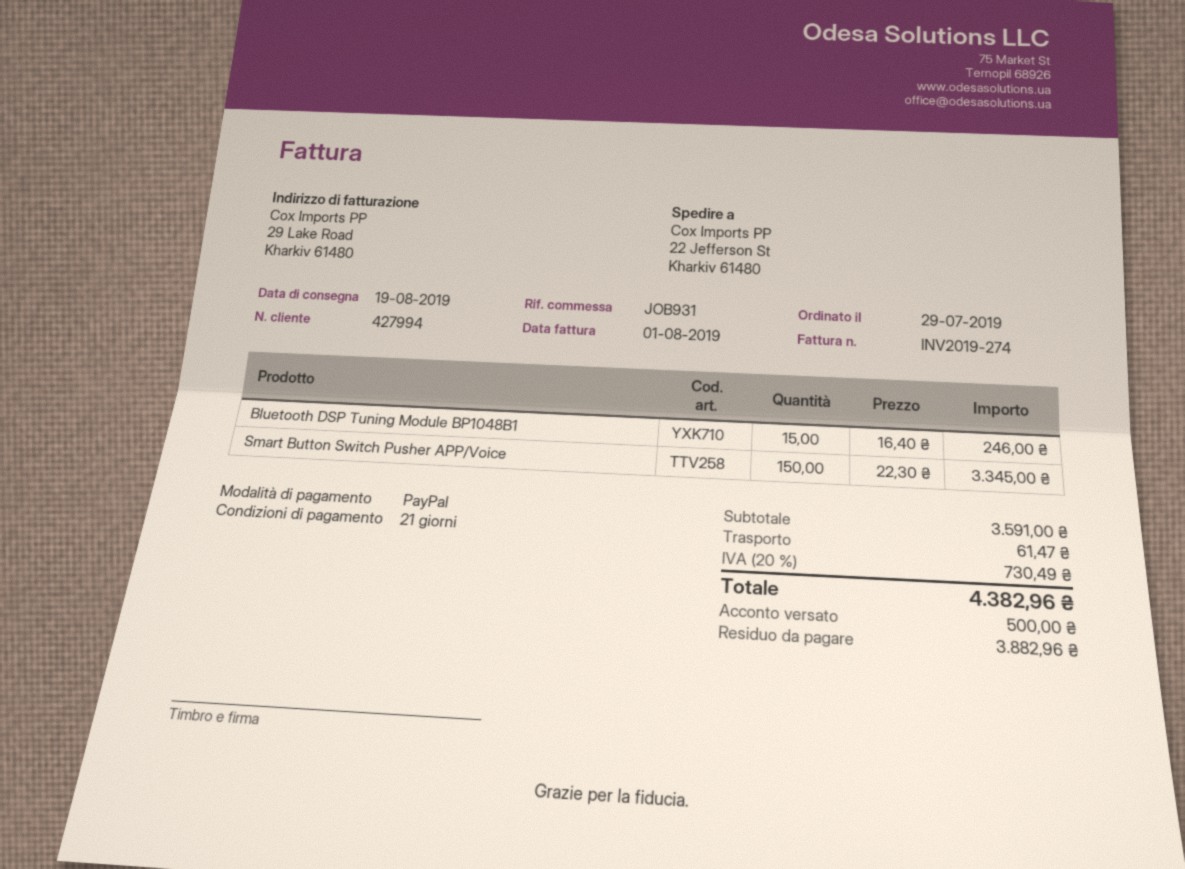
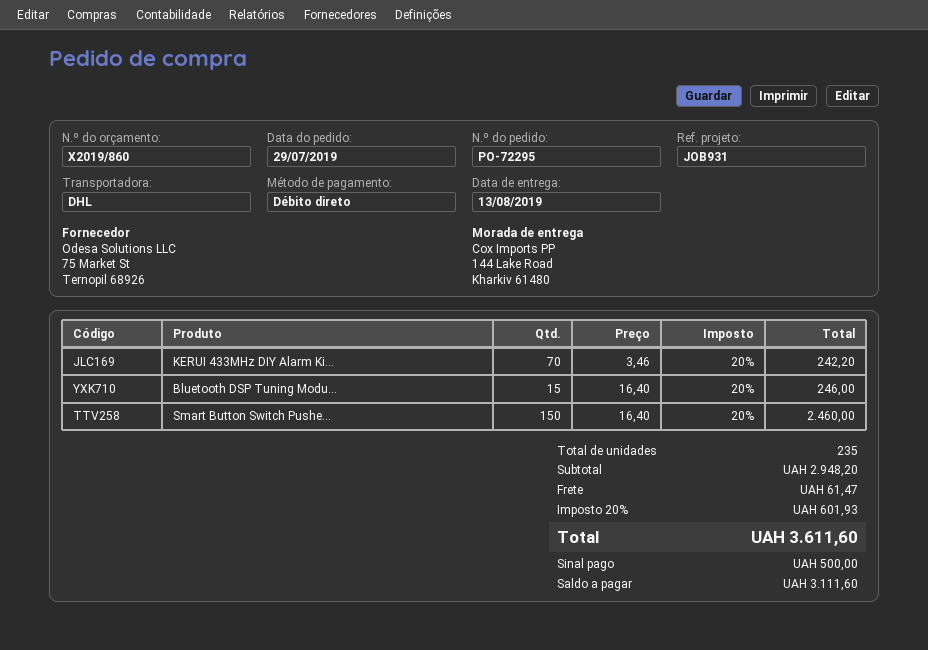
delivery date: 2019-08-19 -> 2019-08-13
payment method: PayPal -> direct debit
ship to: 22 Jefferson St, Kharkiv 61480 -> 144 Lake Road, Kharkiv 61480
Smart Button Switch Pusher APP/Voice: 150 x 22.30 = 3345.00 -> 150 x 16.40 = 2460.00
KERUI 433MHz DIY Alarm Ki...: none -> 70 x 3.46 = 242.20
subtotal: 3591.00 -> 2948.20
tax: 20% = 730.49 -> 20% = 601.93
total: 4382.96 -> 3611.60
balance: 3882.96 -> 3111.60

